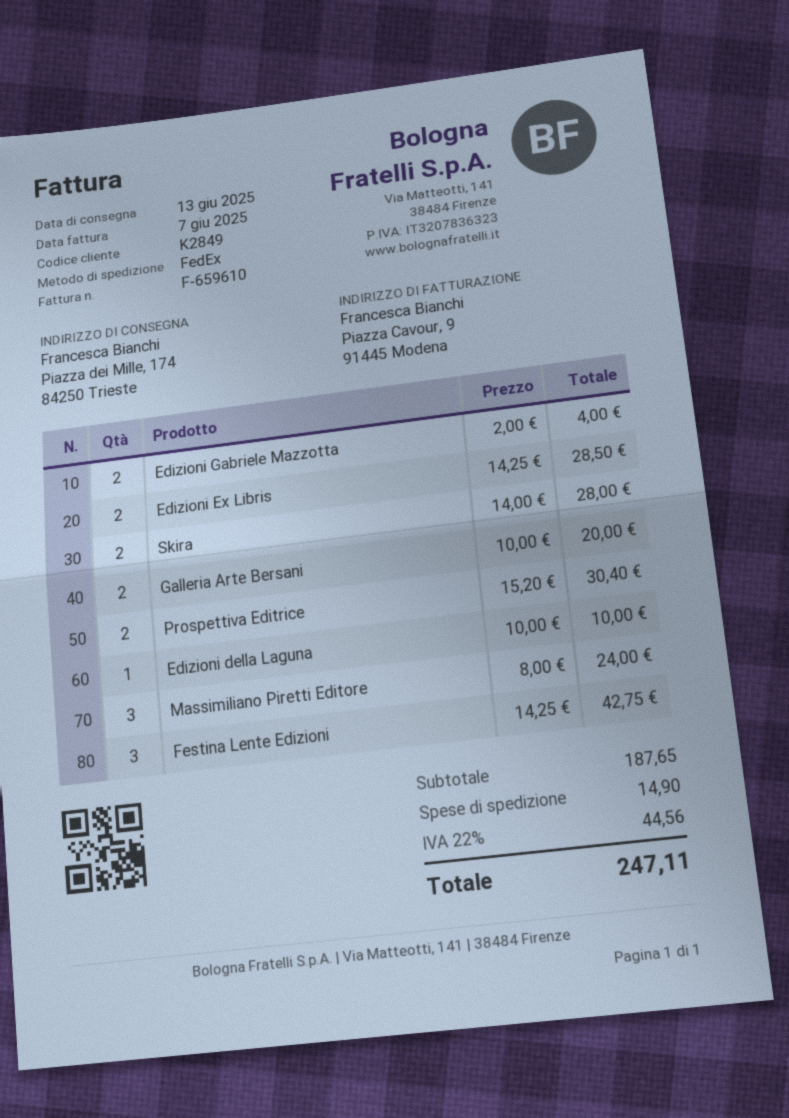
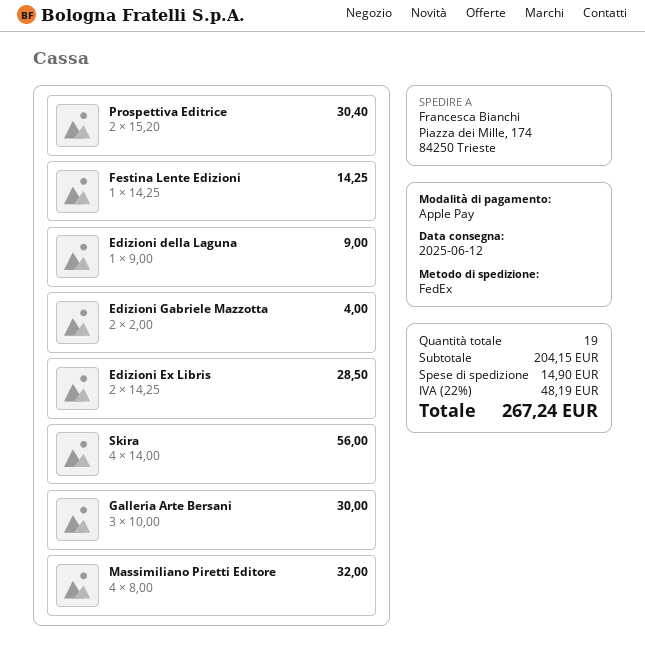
delivery date: 2025-06-13 -> 2025-06-12
Skira: 2 x 14.00 = 28.00 -> 4 x 14.00 = 56.00
Galleria Arte Bersani: 2 x 10.00 = 20.00 -> 3 x 10.00 = 30.00
Edizioni della Laguna: 1 x 10.00 = 10.00 -> 1 x 9.00 = 9.00
Massimiliano Piretti Editore: 3 x 8.00 = 24.00 -> 4 x 8.00 = 32.00
Festina Lente Edizioni: 3 x 14.25 = 42.75 -> 1 x 14.25 = 14.25
subtotal: 187.65 -> 204.15
tax: 22% = 44.56 -> 22% = 48.19
total: 247.11 -> 267.24

